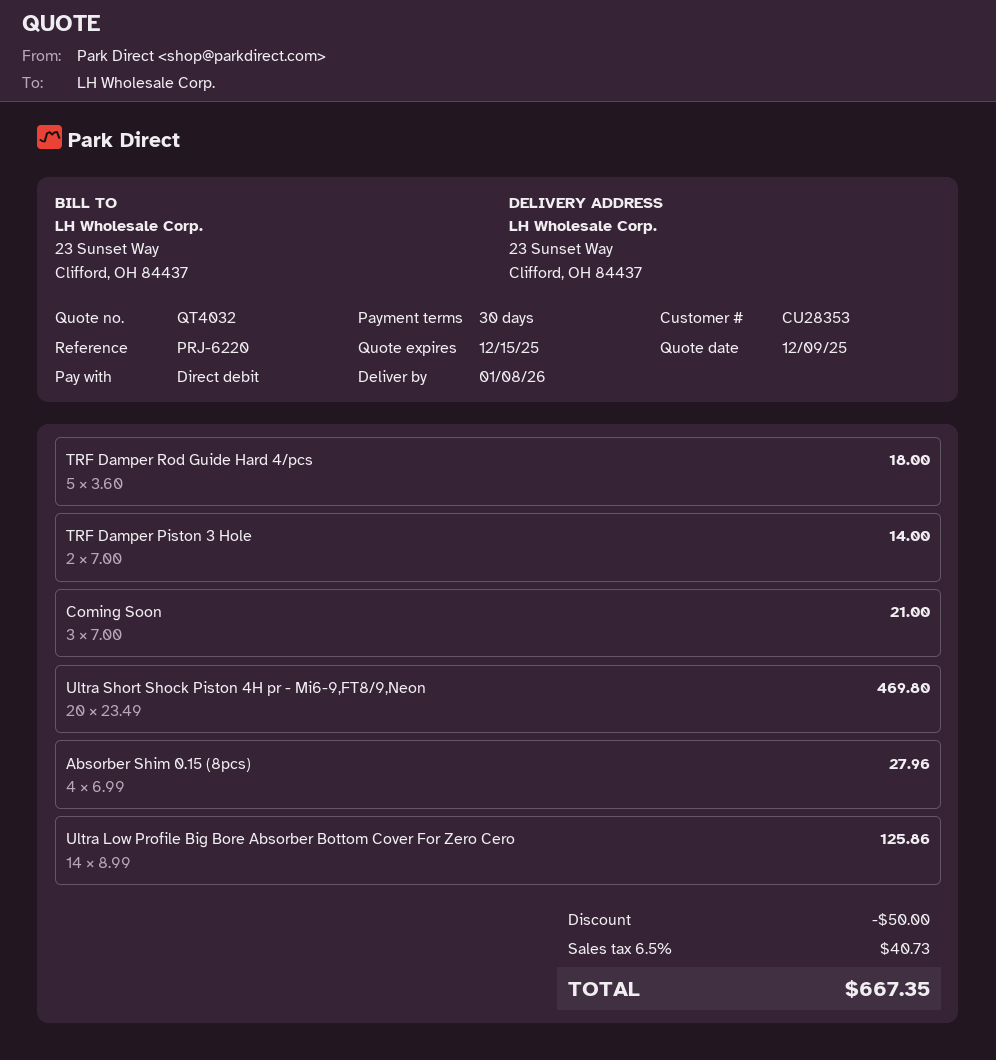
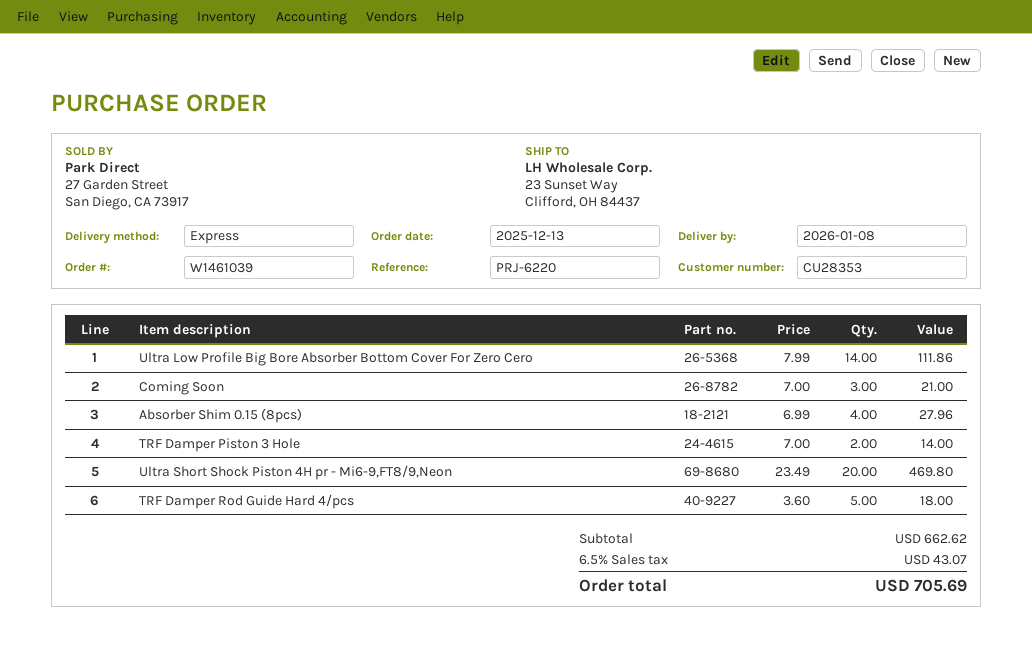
Ultra Low Profile Big Bore Absorber Bottom Cover For Zero Cero: 14 x 8.99 = 125.86 -> 14 x 7.99 = 111.86
discount: 50.00 -> none
tax: 6.5% = 40.73 -> 6.5% = 43.07
total: 667.35 -> 705.69

